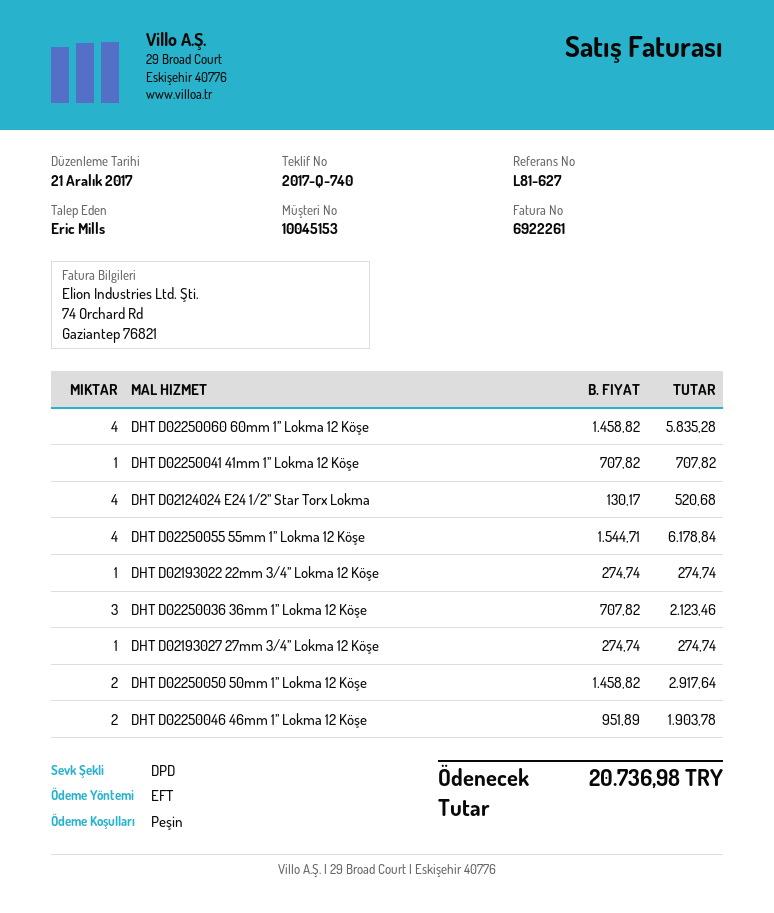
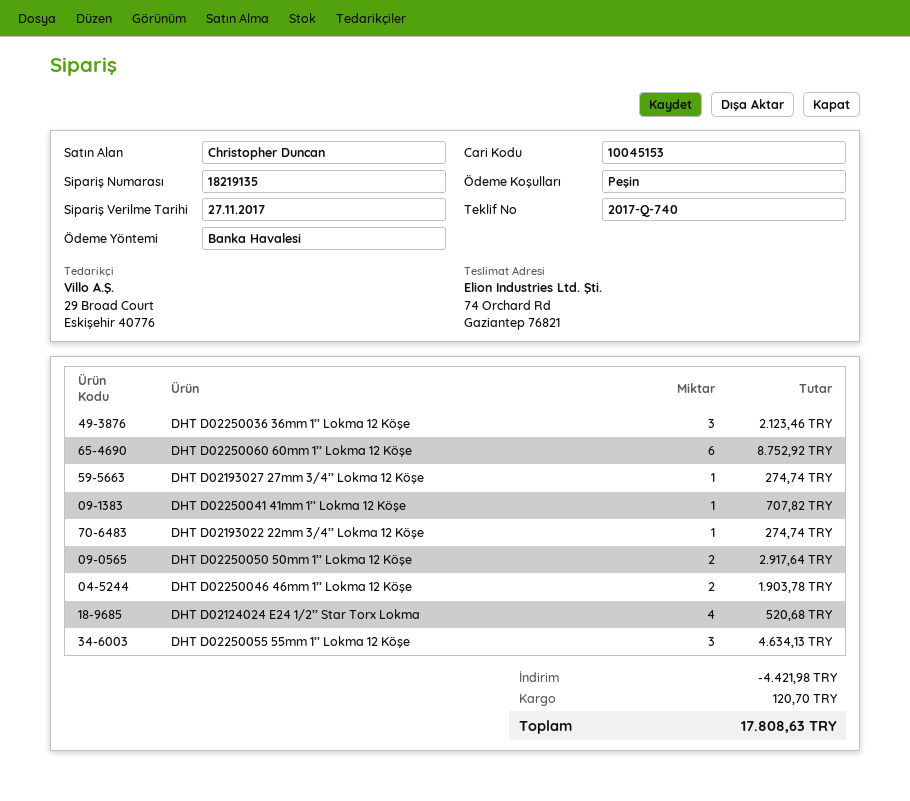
ordered by: Eric Mills -> Christopher Duncan
DHT D02250060 60mm 1’’ Lokma 12 Köşe: 4 for 5835.28 -> 6 for 8752.92
DHT D02250055 55mm 1’’ Lokma 12 Köşe: 4 for 6178.84 -> 3 for 4634.13
discount: none -> 4421.98
shipping: none -> 120.70
total: 20736.98 -> 17808.63

